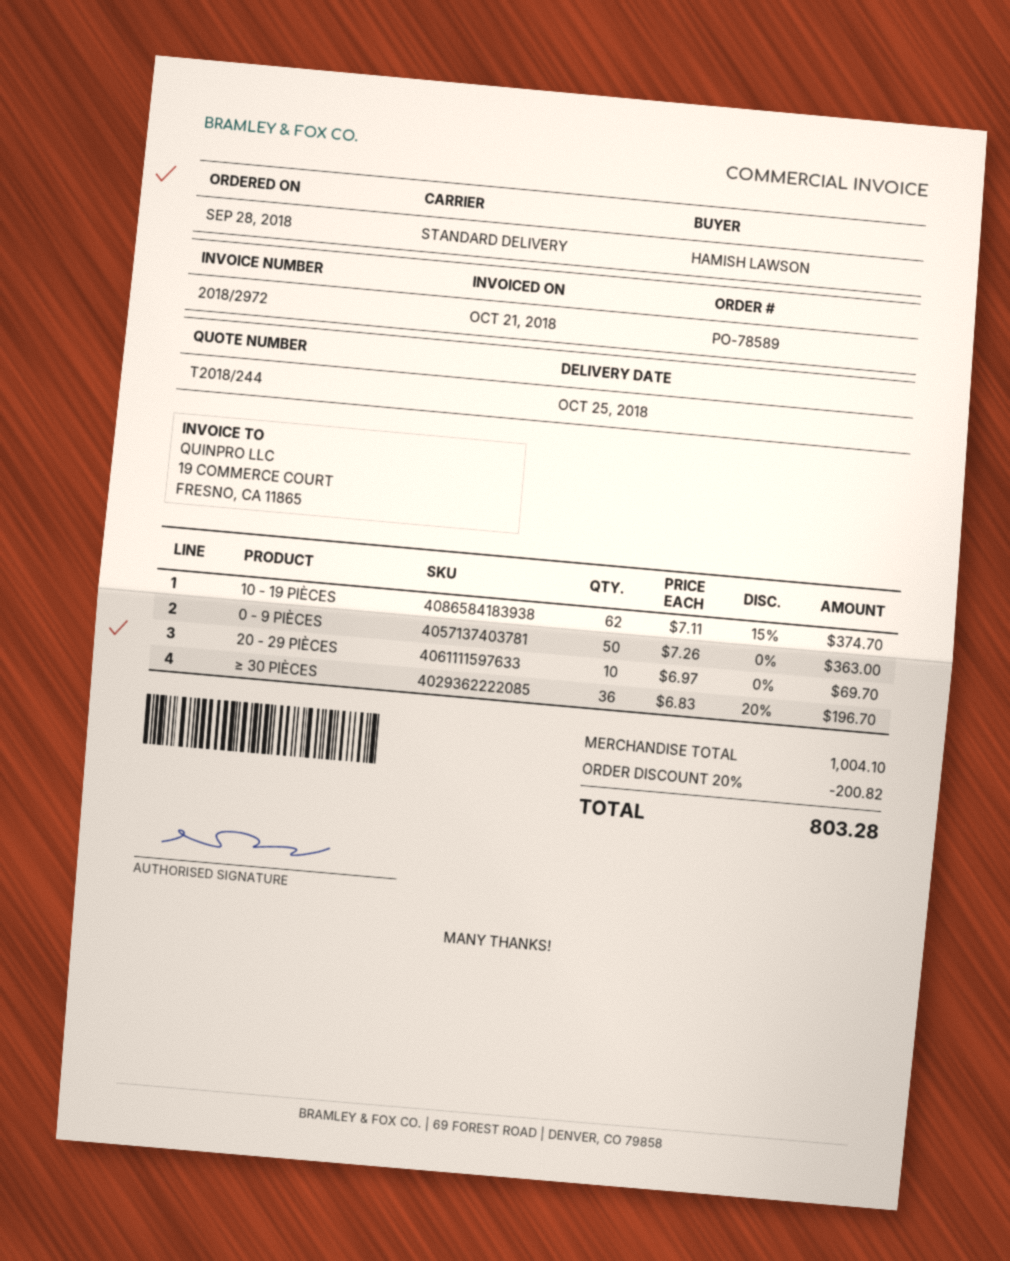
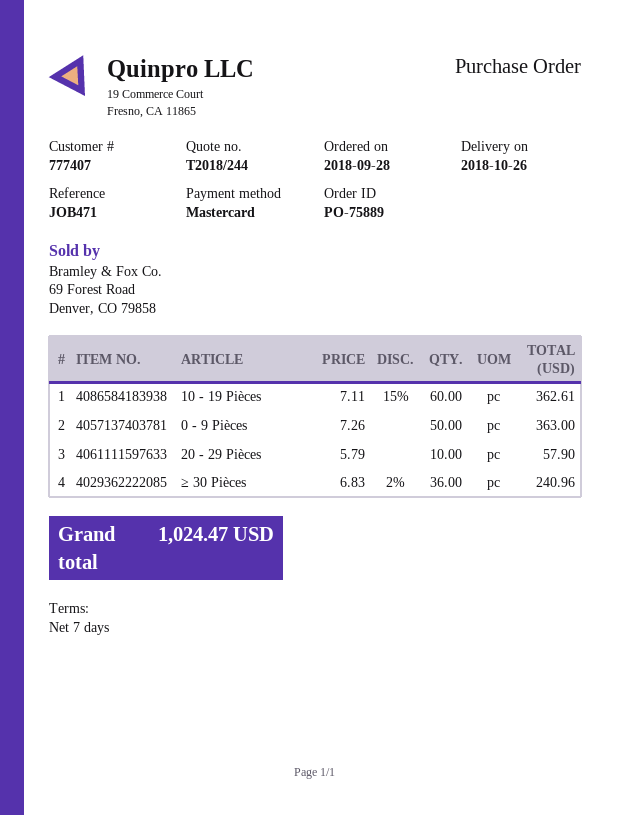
order number: PO-78589 -> PO-75889
delivery date: 2018-10-25 -> 2018-10-26
10 - 19 PIÈCES: 62 x 7.11 - 15% = 374.70 -> 60 x 7.11 - 15% = 362.61
20 - 29 PIÈCES: 10 x 6.97 = 69.70 -> 10 x 5.79 = 57.90
≥ 30 PIÈCES: 36 x 6.83 - 20% = 196.70 -> 36 x 6.83 - 2% = 240.96
discount: 20% = 200.82 -> none
total: 803.28 -> 1024.47

